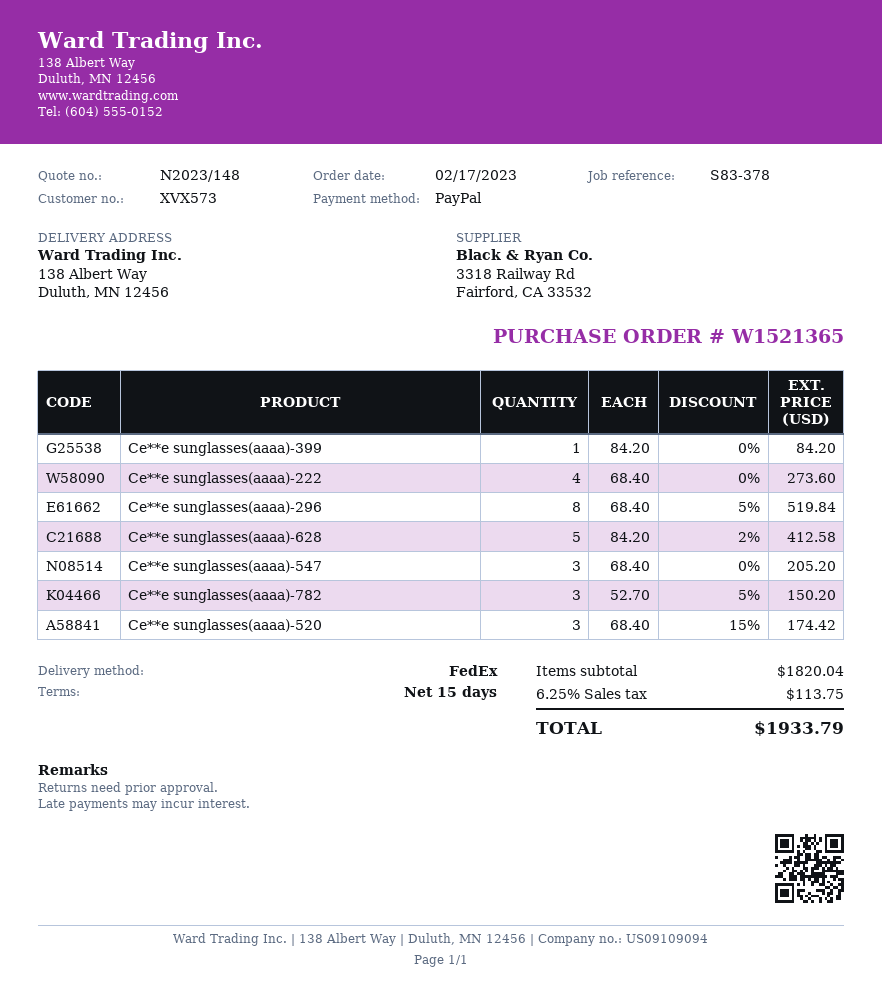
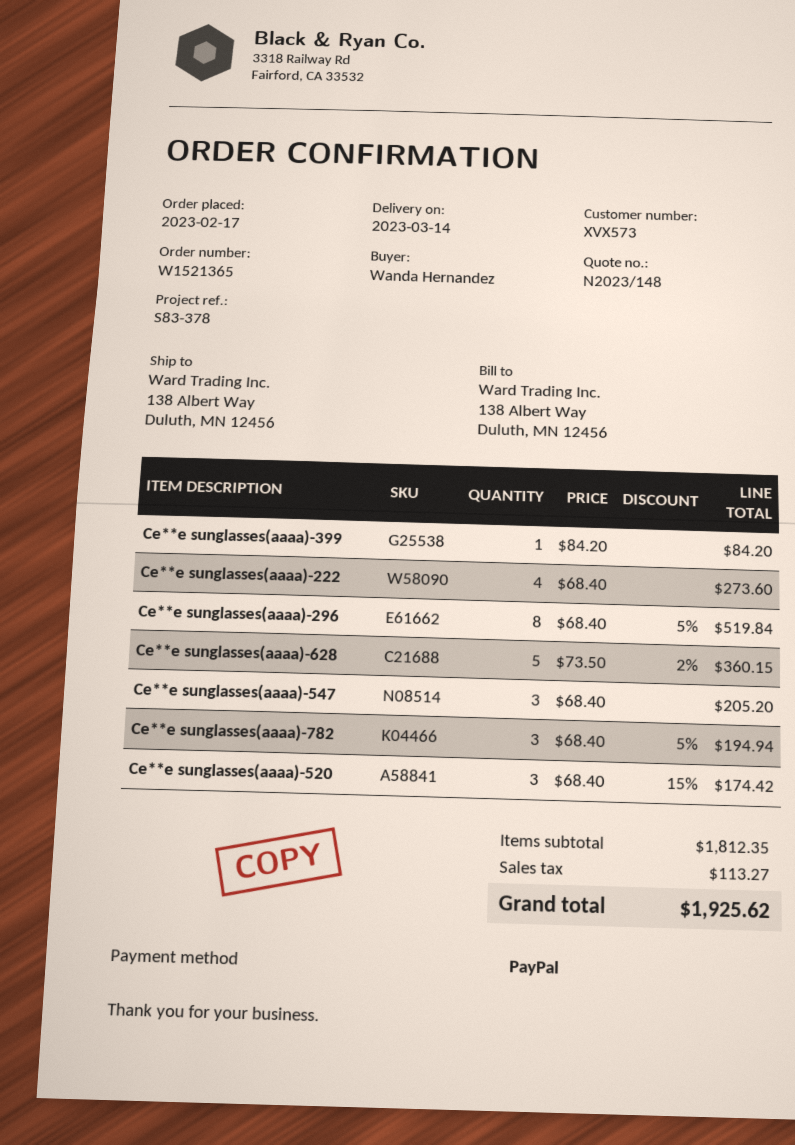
Ce**e sunglasses(aaaa)-628: 5 x 84.20 - 2% = 412.58 -> 5 x 73.50 - 2% = 360.15
Ce**e sunglasses(aaaa)-782: 3 x 52.70 - 5% = 150.20 -> 3 x 68.40 - 5% = 194.94
subtotal: 1820.04 -> 1812.35
tax: 113.75 -> 113.27
total: 1933.79 -> 1925.62

